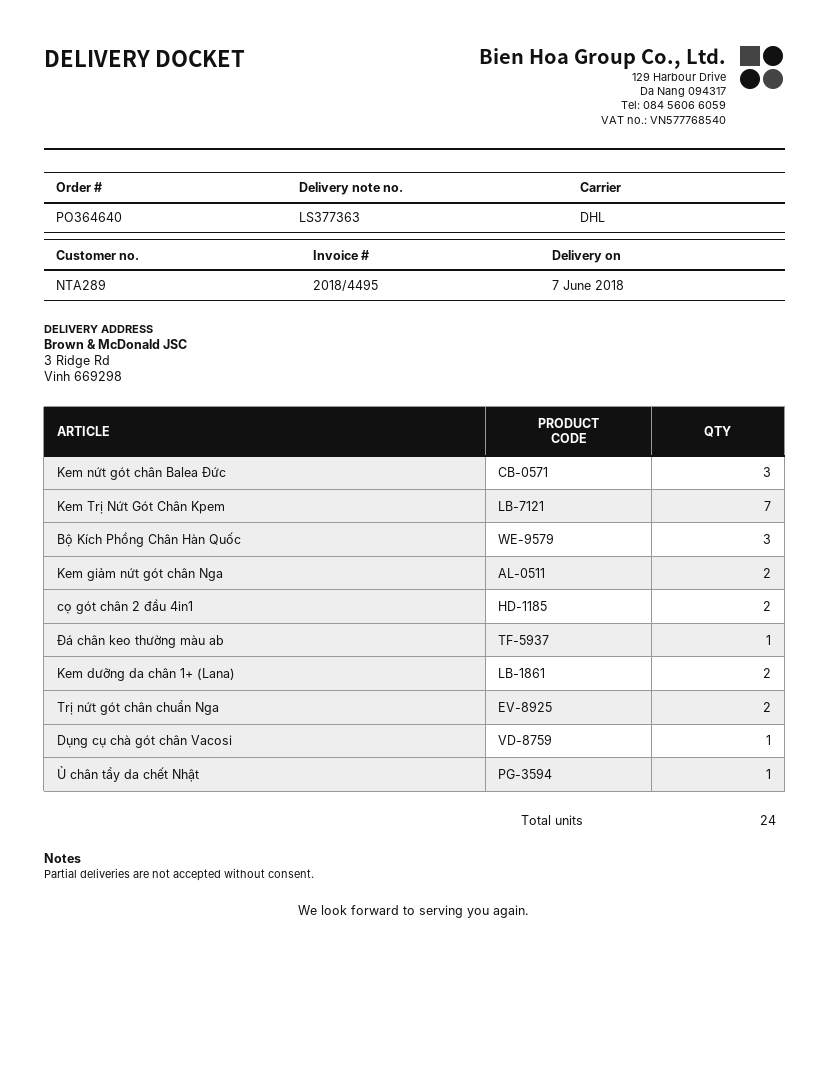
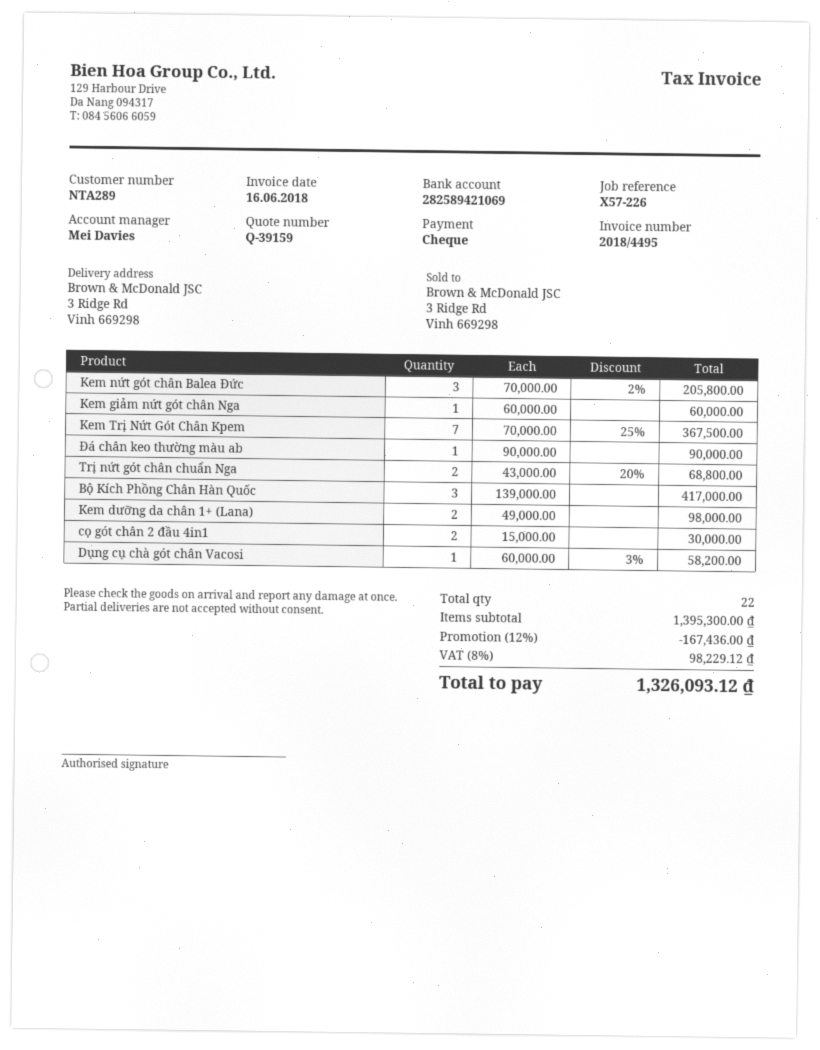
Kem giảm nứt gót chân Nga: 2 -> 1
Ủ chân tẩy da chết Nhật: 1 -> none
total quantity: 24 -> 22

